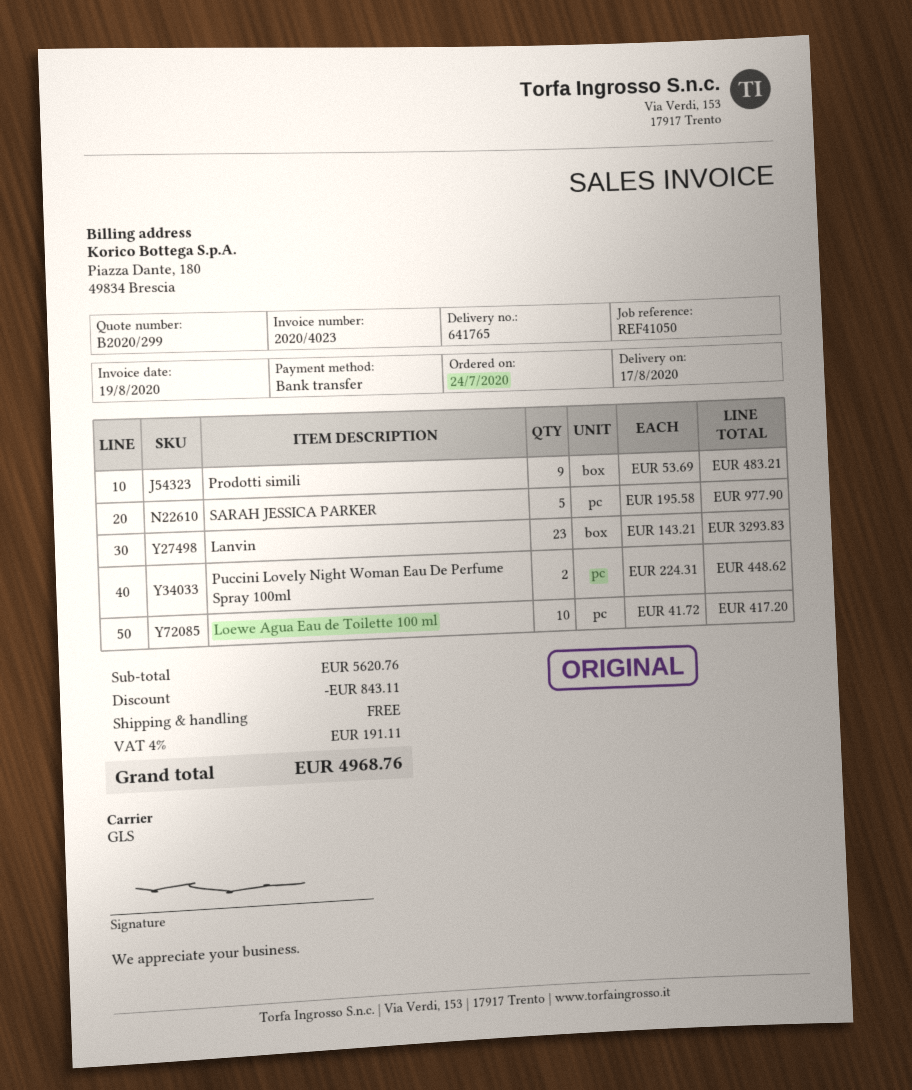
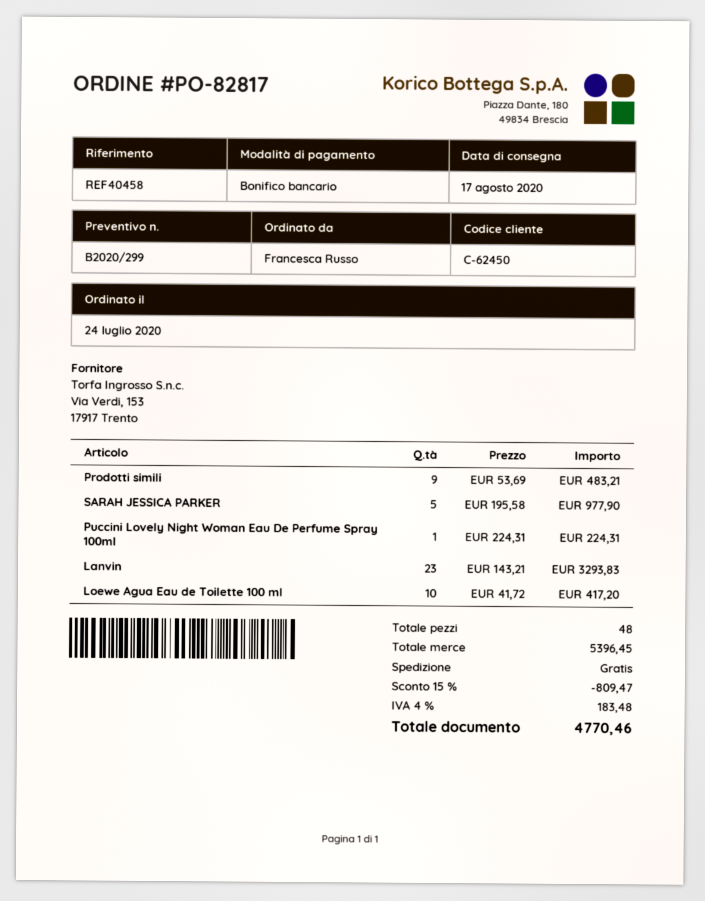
reference: REF41050 -> REF40458
Puccini Lovely Night Woman Eau De Perfume Spray 100ml: 2 x 224.31 = 448.62 -> 1 x 224.31 = 224.31
subtotal: 5620.76 -> 5396.45
discount: 843.11 -> 809.47
tax: 4% = 191.11 -> 4% = 183.48
total: 4968.76 -> 4770.46

